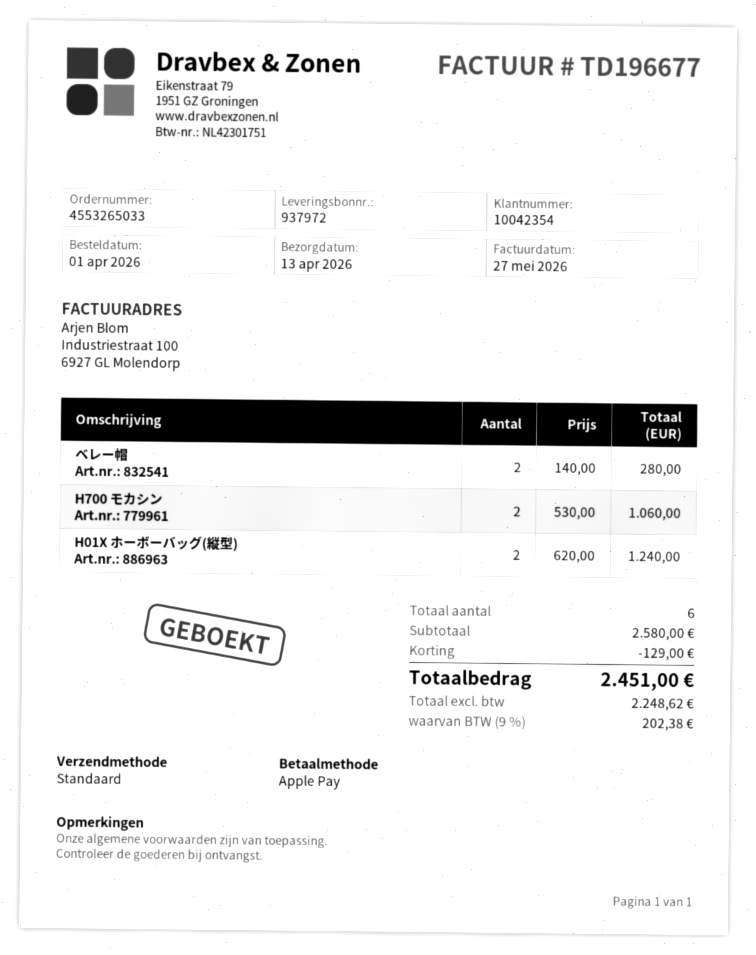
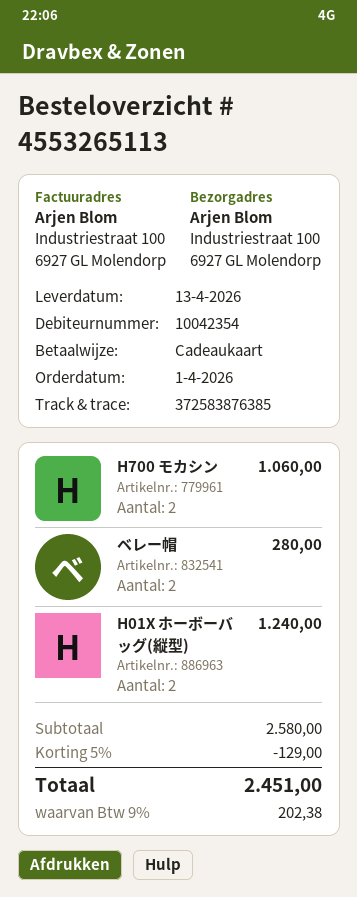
order number: 4553265033 -> 4553265113
payment method: Apple Pay -> gift card

